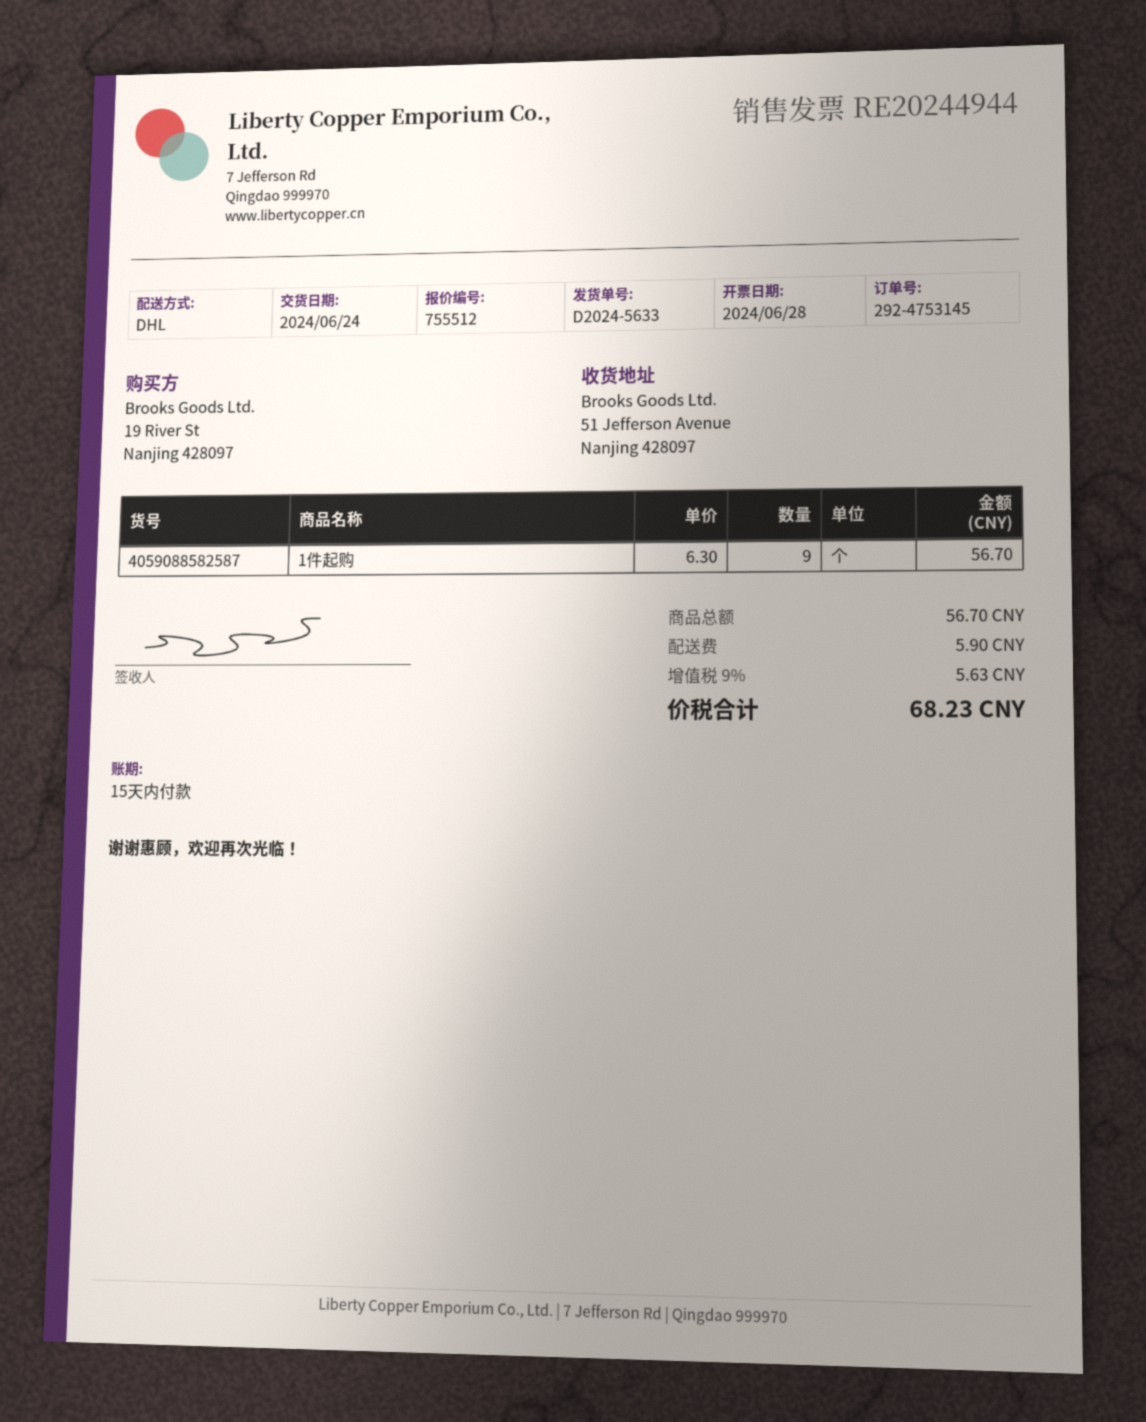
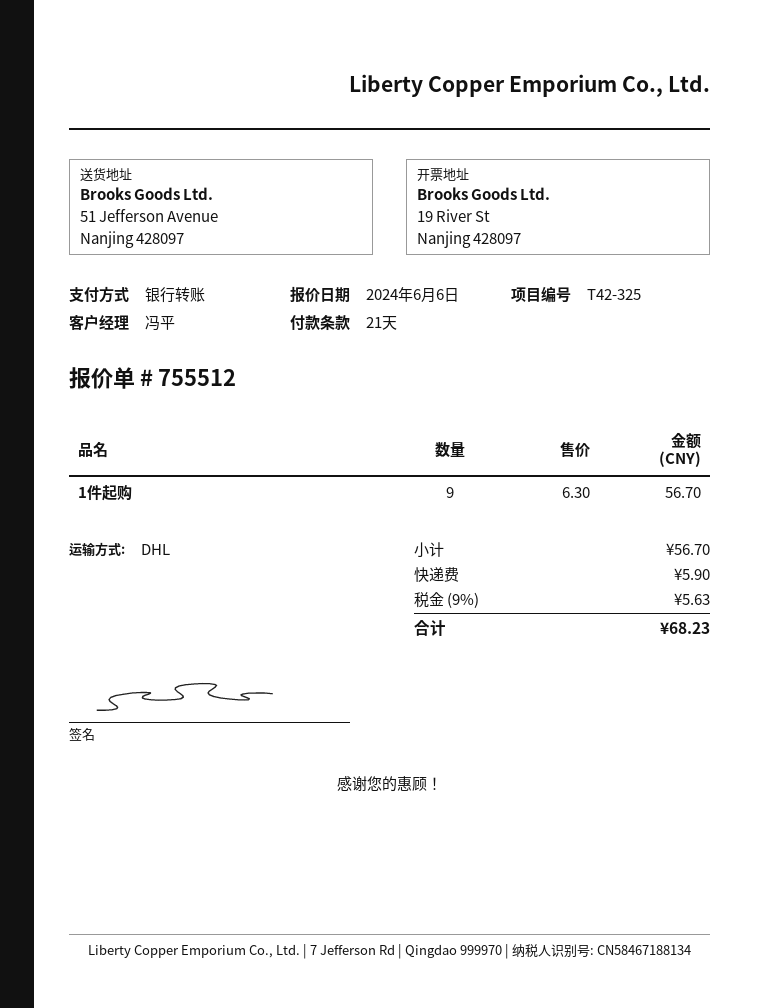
payment terms: 15 days -> 21 days

